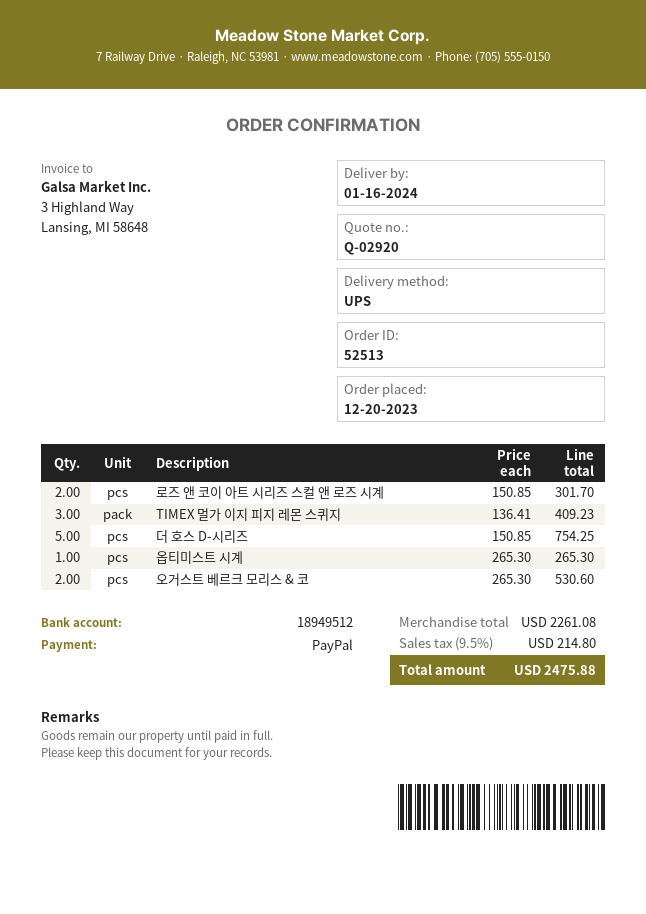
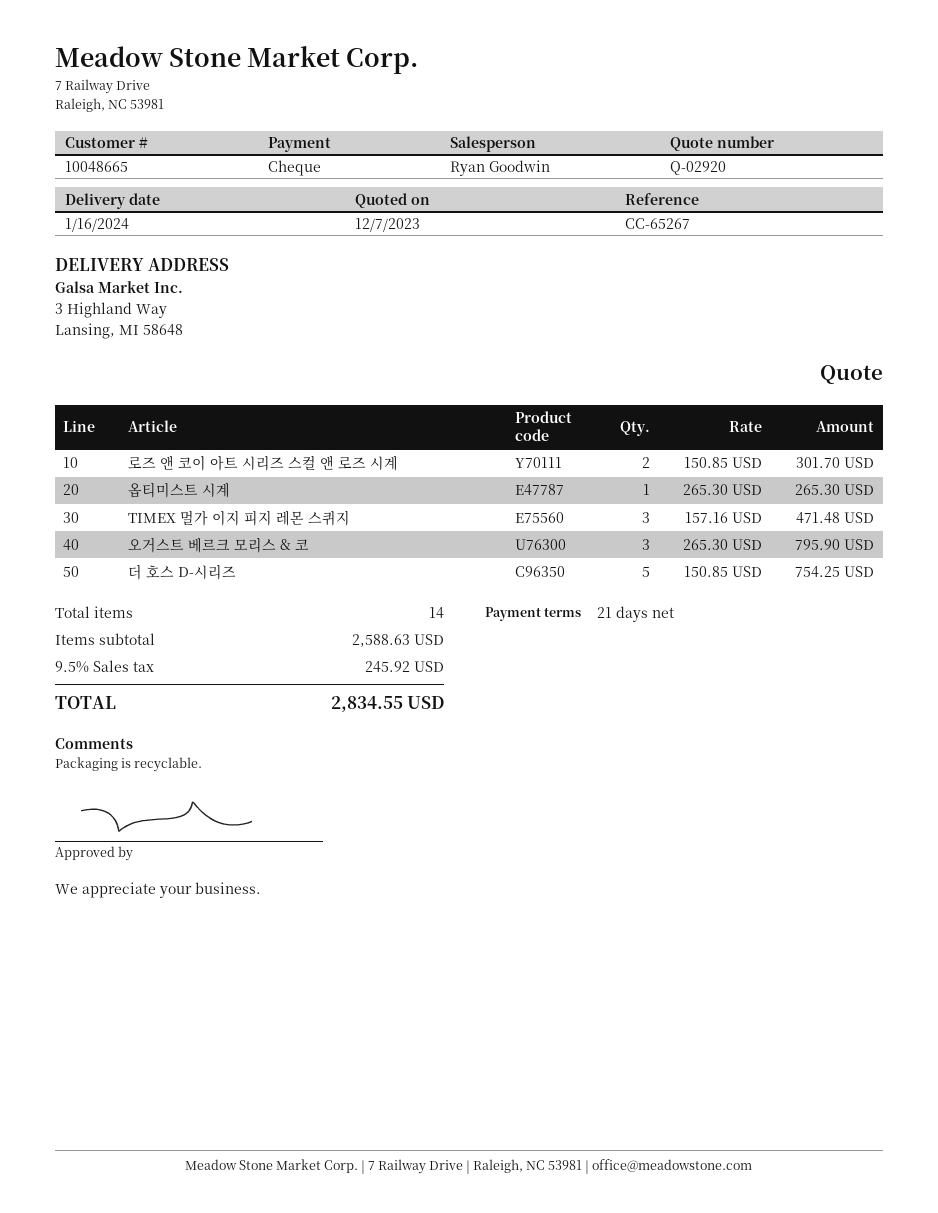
payment method: PayPal -> cheque
TIMEX 멀가 이지 피지 레몬 스퀴지: 3 x 136.41 = 409.23 -> 3 x 157.16 = 471.48
오거스트 베르크 모리스 & 코: 2 x 265.30 = 530.60 -> 3 x 265.30 = 795.90
subtotal: 2261.08 -> 2588.63
tax: 9.5% = 214.80 -> 9.5% = 245.92
total: 2475.88 -> 2834.55

